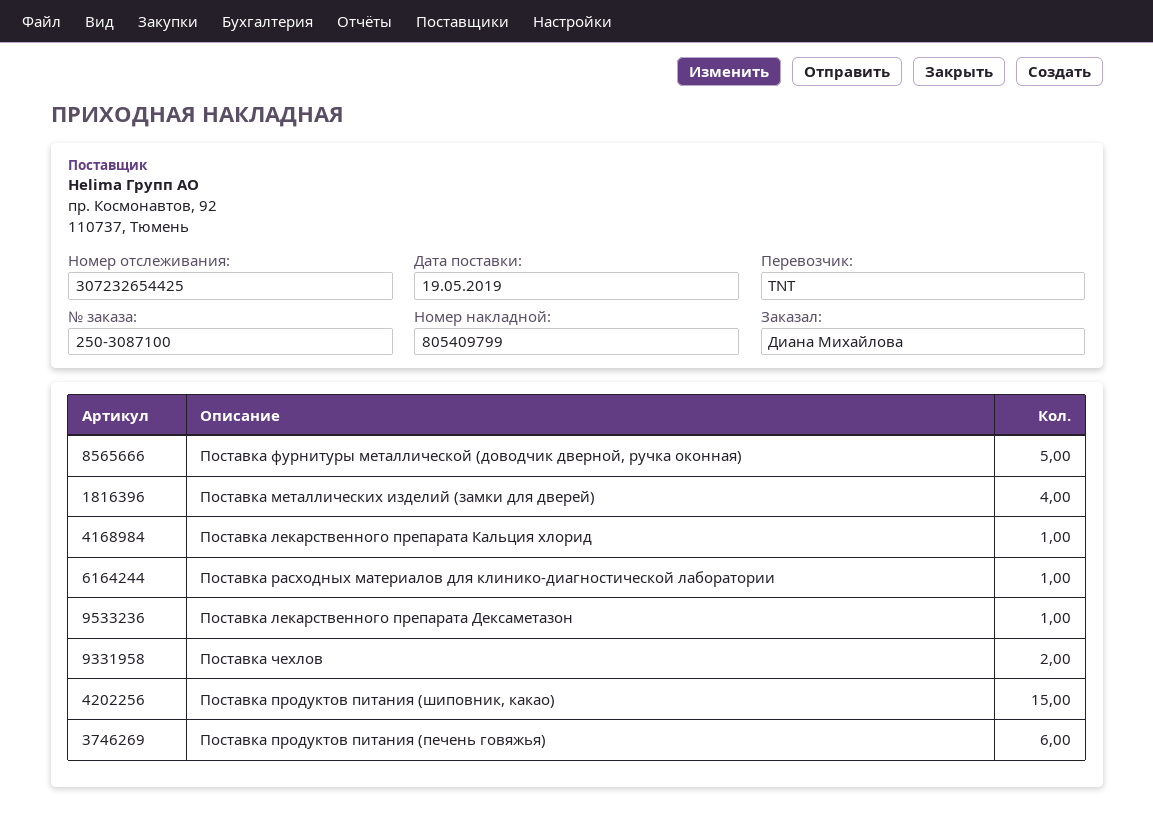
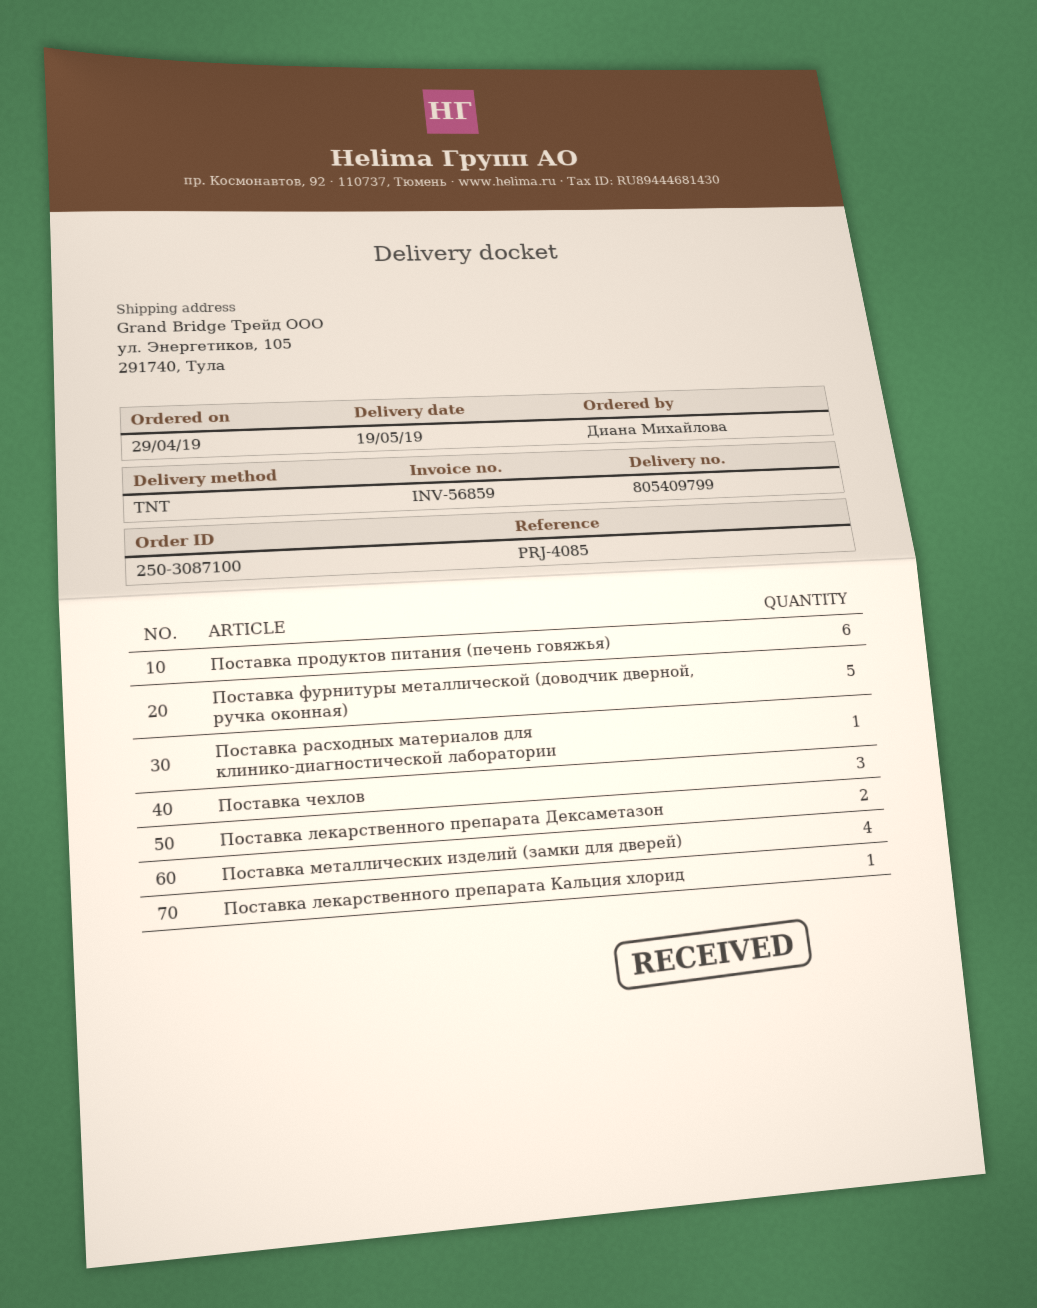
Поставка лекарственного препарата Дексаметазон: 1 -> 2
Поставка чехлов: 2 -> 3
Поставка продуктов питания (шиповник, какао): 15 -> none

